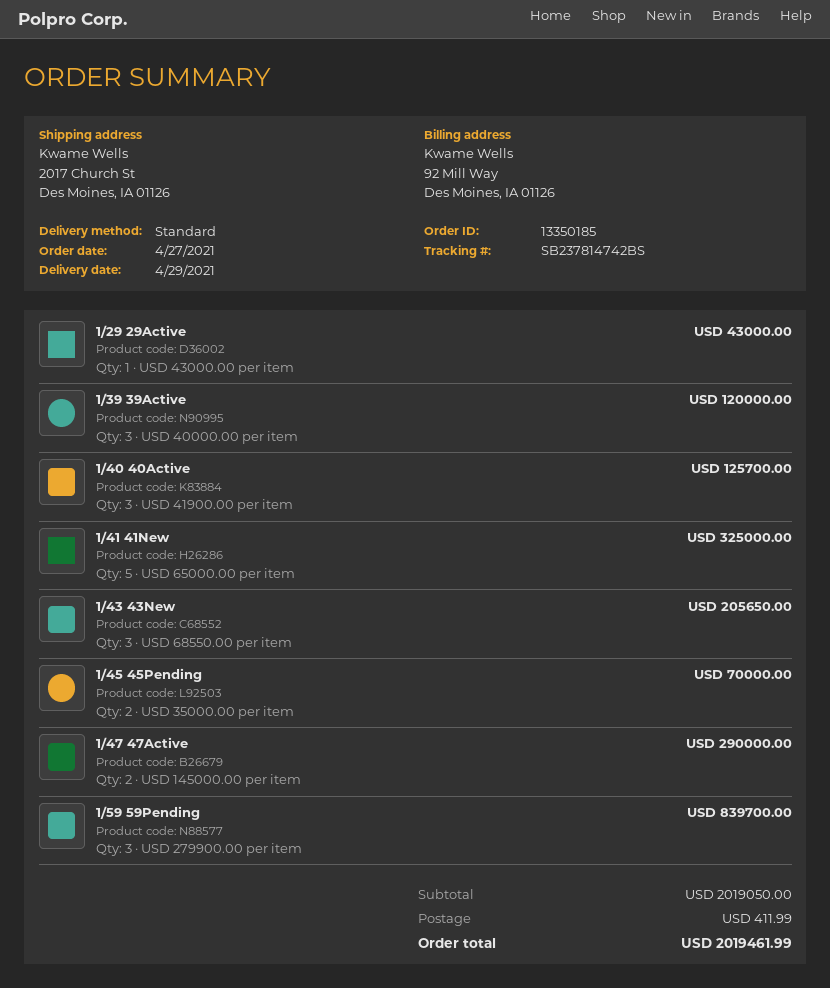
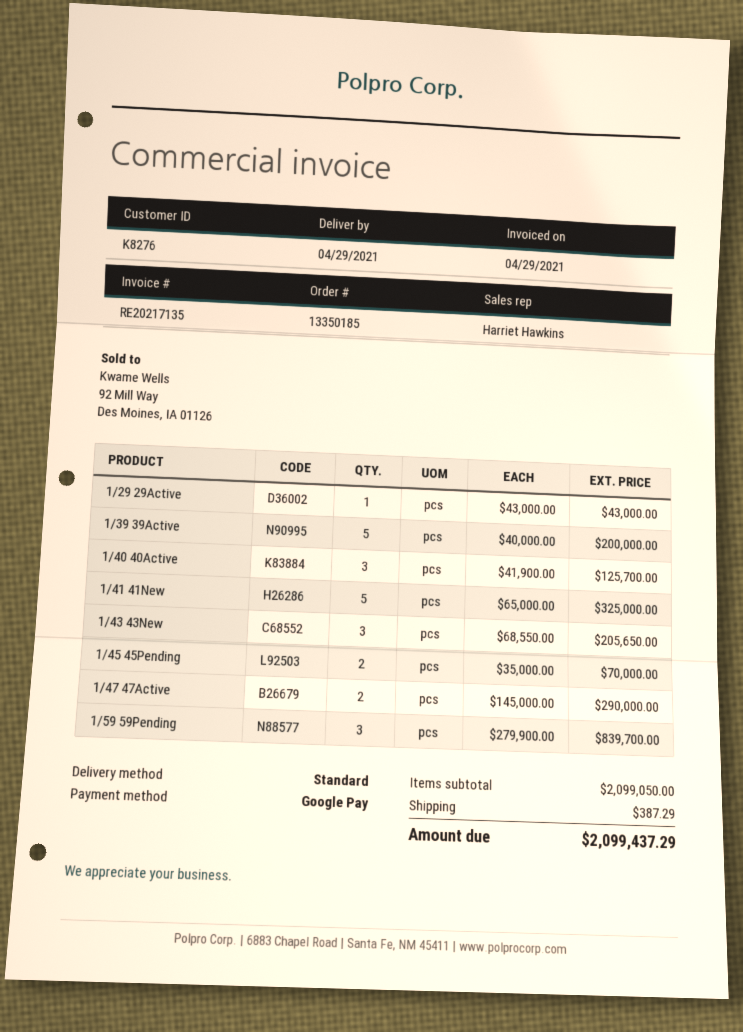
1/39 39Active: 3 x 40000.00 = 120000.00 -> 5 x 40000.00 = 200000.00
subtotal: 2019050.00 -> 2099050.00
shipping: 411.99 -> 387.29
total: 2019461.99 -> 2099437.29

